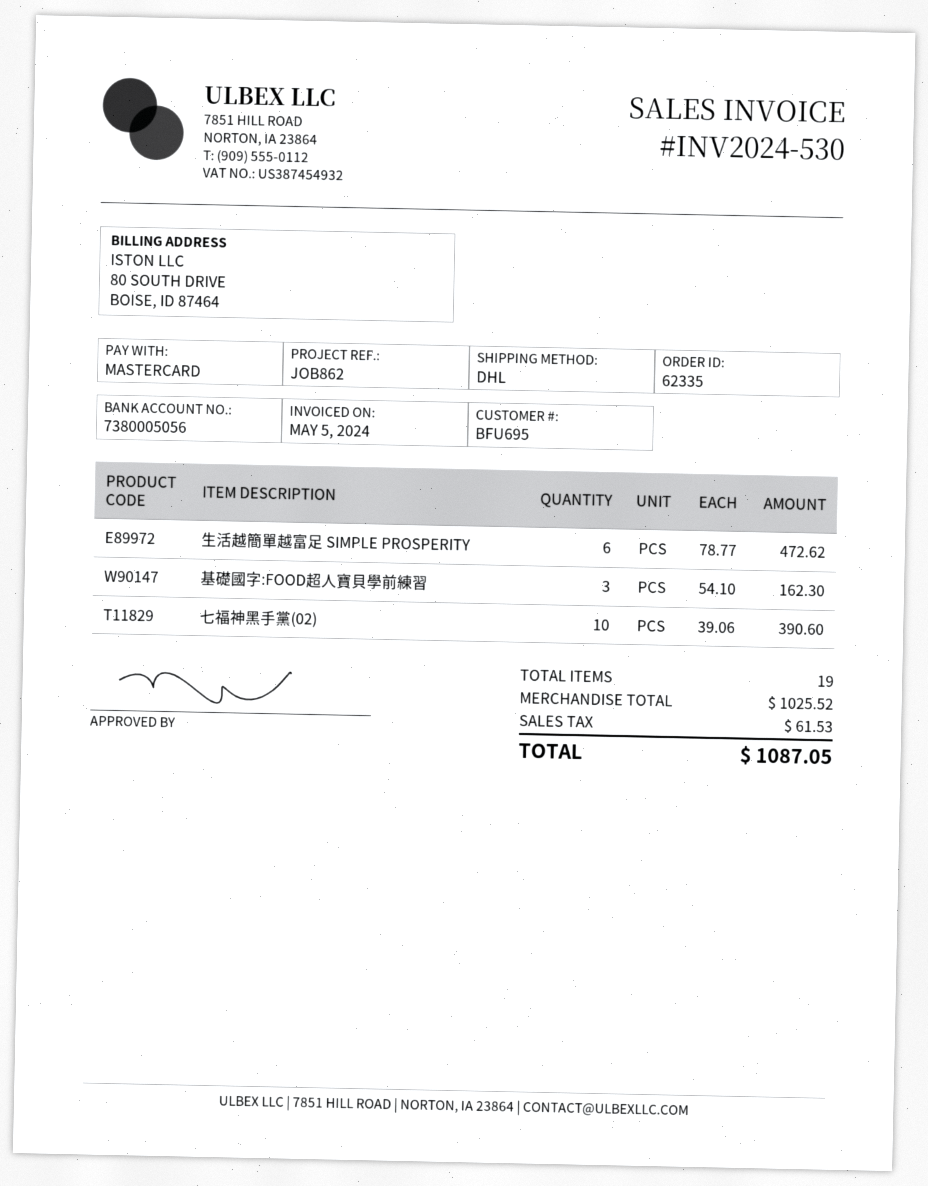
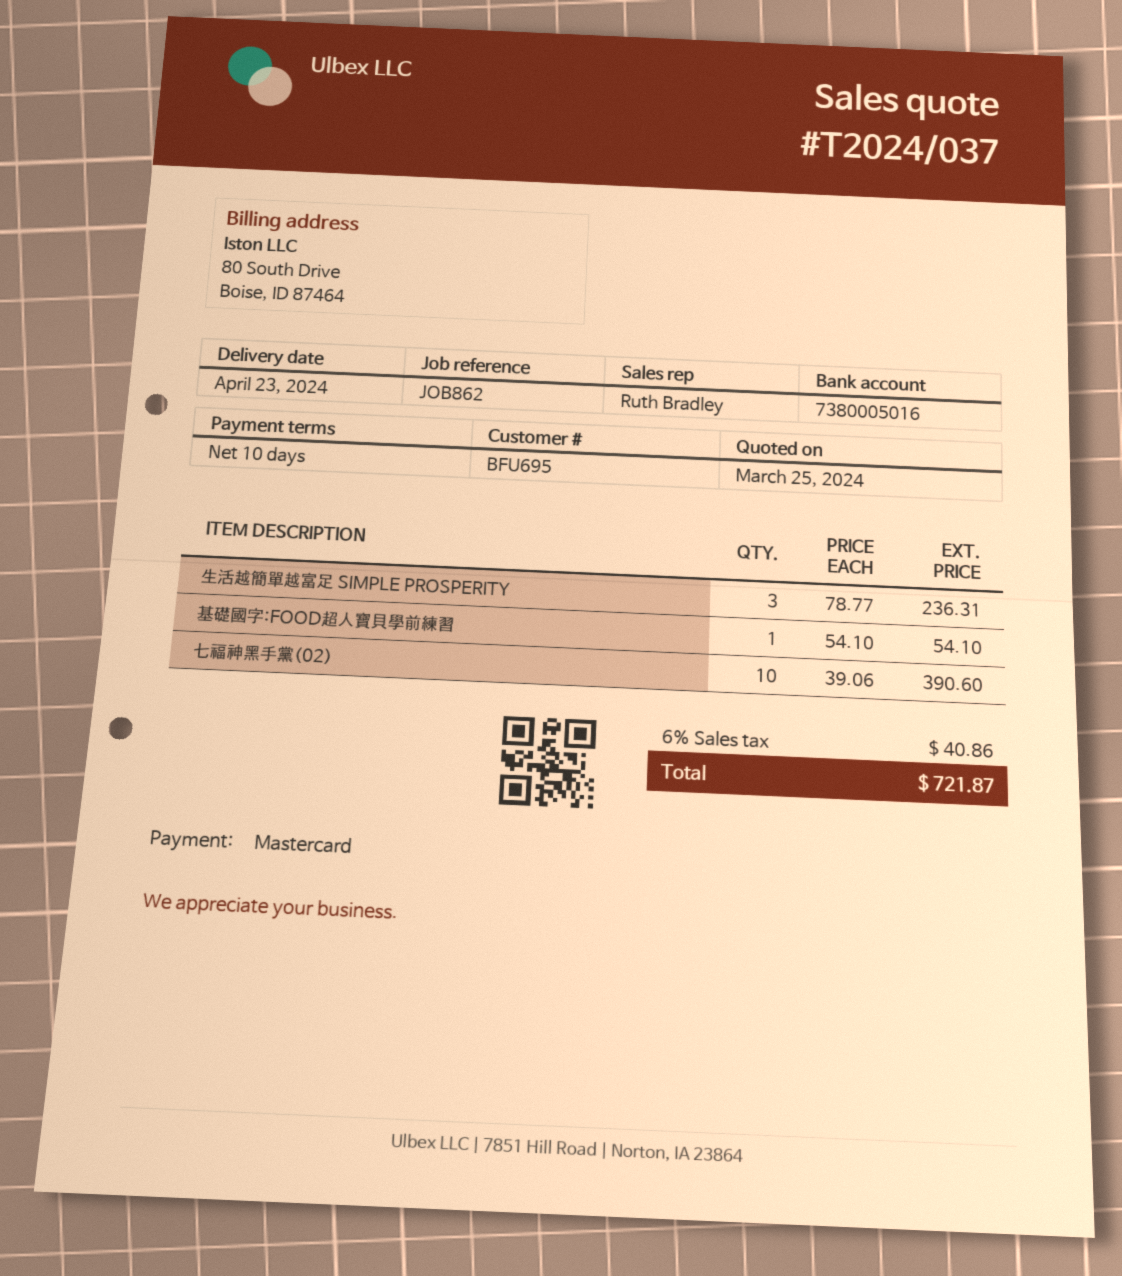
bank account: 7380005056 -> 7380005016
生活越簡單越富足 SIMPLE PROSPERITY: 6 x 78.77 = 472.62 -> 3 x 78.77 = 236.31
基礎國字:FOOD超人寶貝學前練習: 3 x 54.10 = 162.30 -> 1 x 54.10 = 54.10
tax: 61.53 -> 40.86
total: 1087.05 -> 721.87

